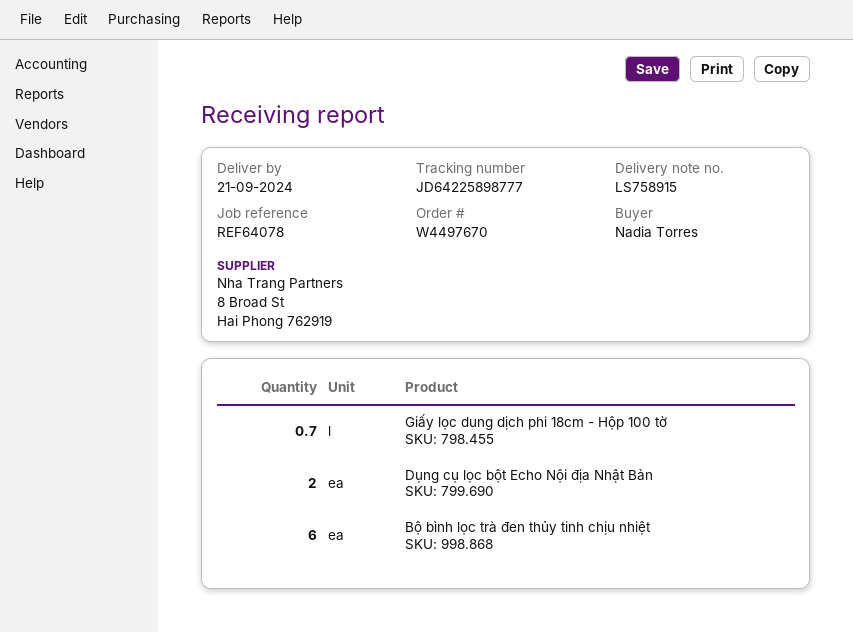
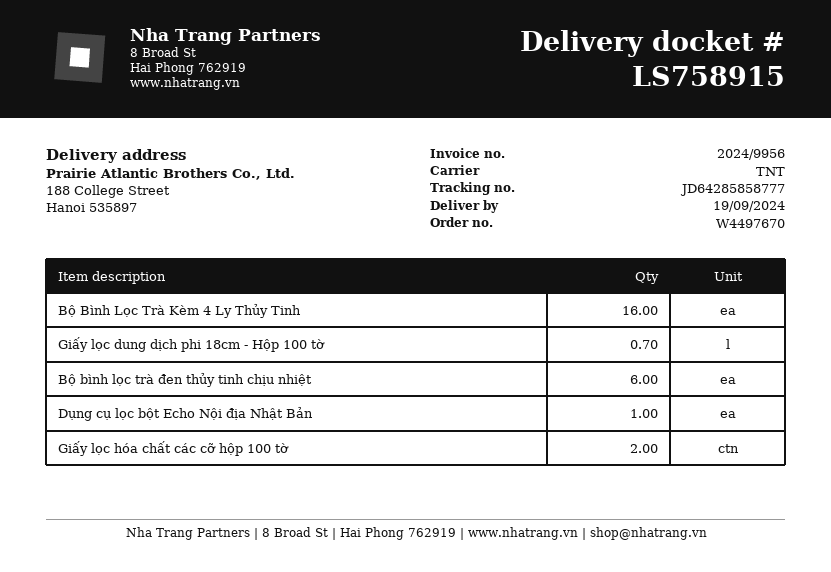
delivery date: 2024-09-21 -> 2024-09-19
tracking number: JD64225898777 -> JD64285858777
Dụng cụ lọc bột Echo Nội địa Nhật Bản: 2 -> 1
Bộ Bình Lọc Trà Kèm 4 Ly Thủy Tinh: none -> 16
Giấy lọc hóa chất các cỡ hộp 100 tờ: none -> 2

